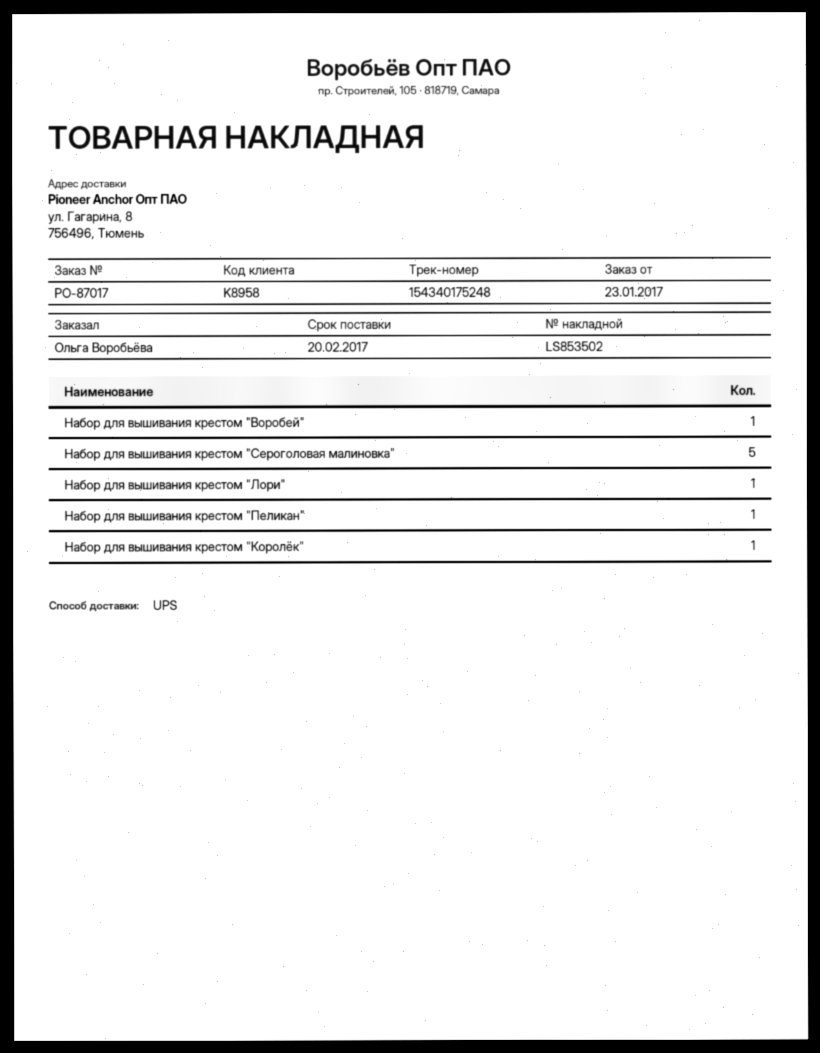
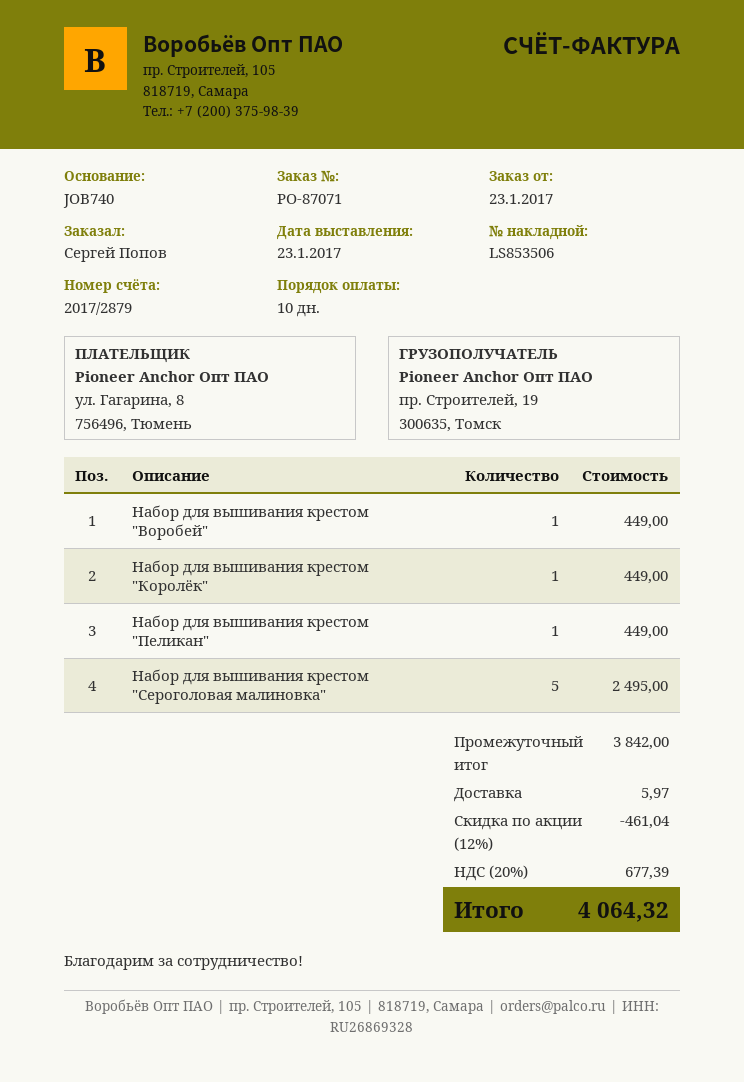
order number: PO-87017 -> PO-87071
delivery note number: LS853502 -> LS853506
ordered by: Ольга Воробьёва -> Сергей Попов
ship to: ул. Гагарина, 8, 756496, Тюмень -> пр. Строителей, 19, 300635, Томск
Набор для вышивания крестом "Лори": 1 -> none

